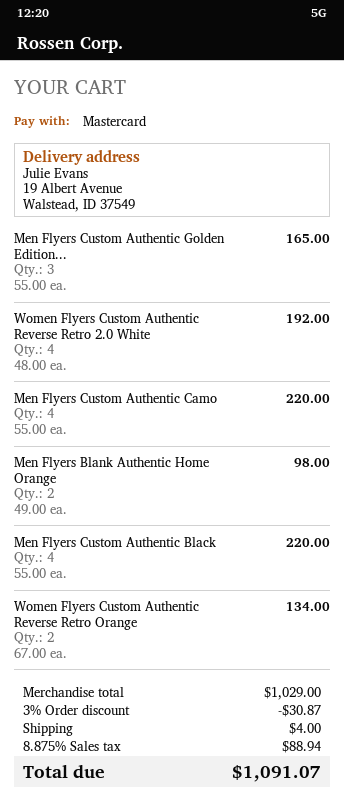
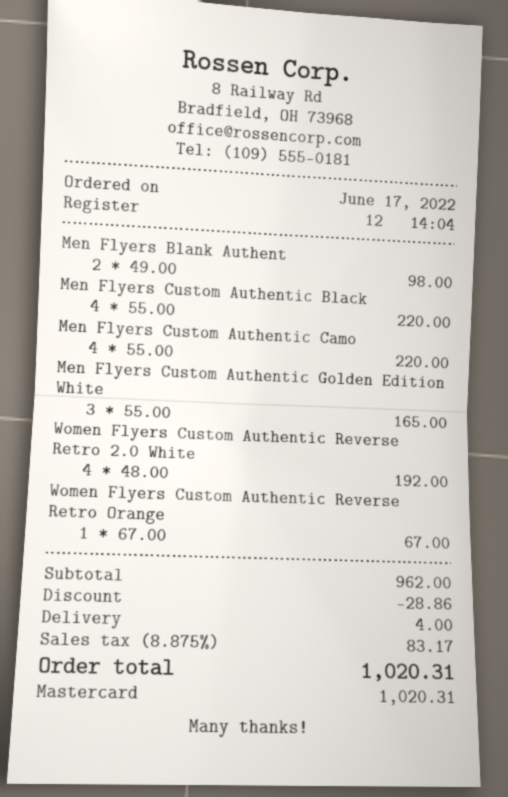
Women Flyers Custom Authentic Reverse Retro Orange: 2 x 67.00 = 134.00 -> 1 x 67.00 = 67.00
subtotal: 1029.00 -> 962.00
discount: 30.87 -> 28.86
tax: 8.875% = 88.94 -> 8.875% = 83.17
total: 1091.07 -> 1020.31

